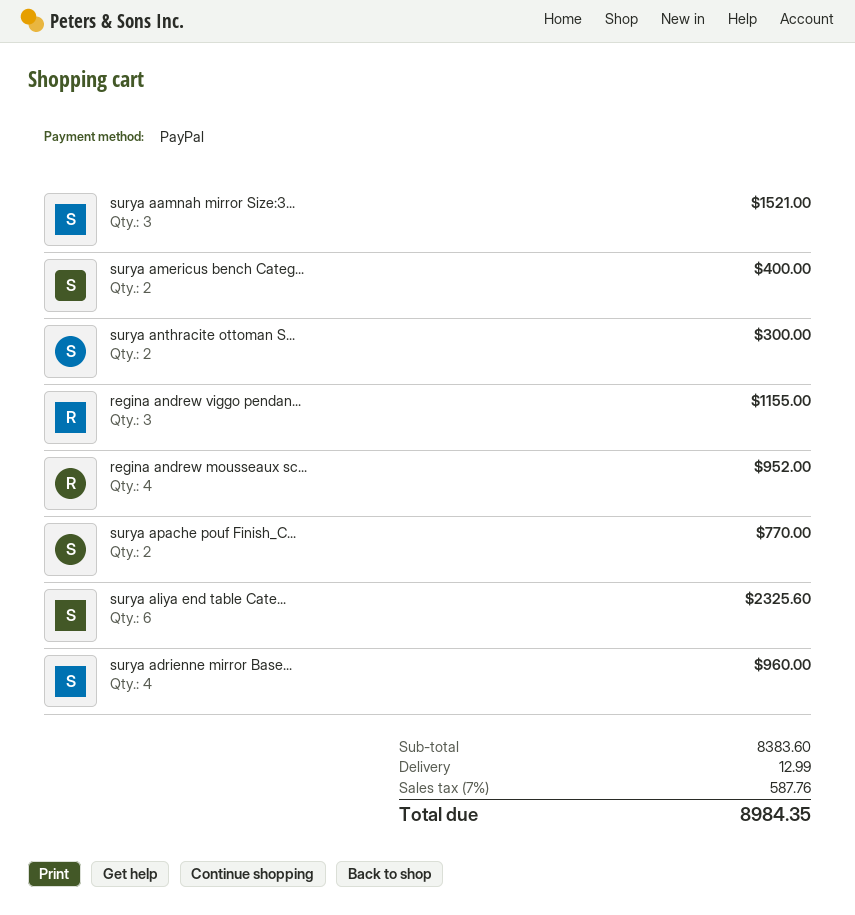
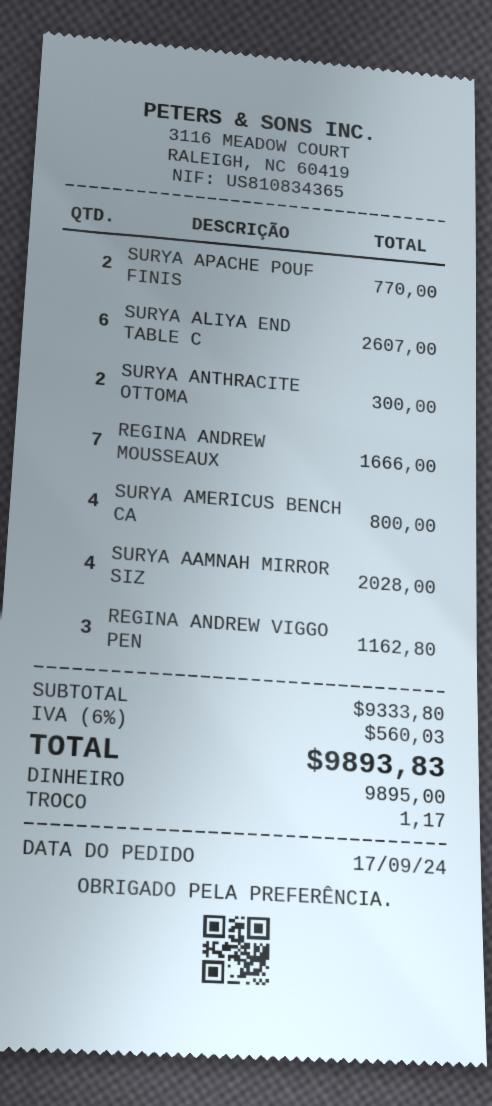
payment method: PayPal -> cash
surya aamnah mirror Size:3...: 3 for 1521.00 -> 4 for 2028.00
surya americus bench Categ...: 2 for 400.00 -> 4 for 800.00
regina andrew viggo pendan...: 3 for 1155.00 -> 3 for 1162.80
regina andrew mousseaux sc...: 4 for 952.00 -> 7 for 1666.00
surya aliya end table Cate...: 6 for 2325.60 -> 6 for 2607.00
surya adrienne mirror Base...: 4 for 960.00 -> none
subtotal: 8383.60 -> 9333.80
shipping: 12.99 -> none
tax: 7% = 587.76 -> 6% = 560.03
total: 8984.35 -> 9893.83

